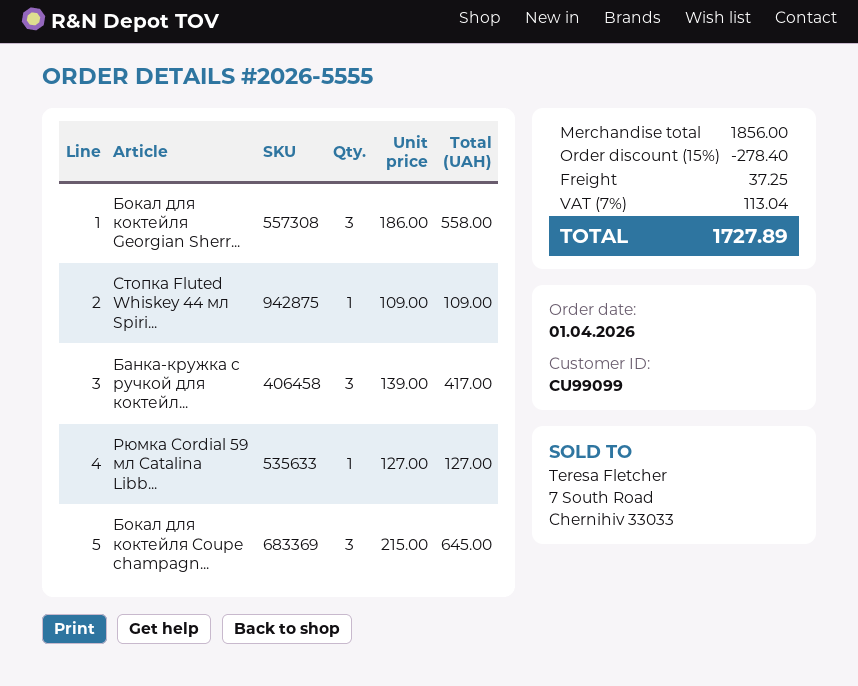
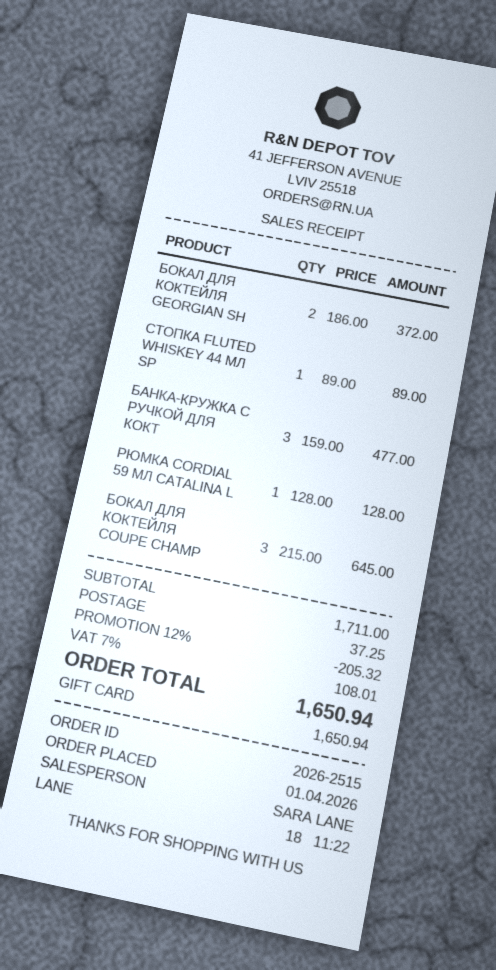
order number: 2026-5555 -> 2026-2515
Бокал для коктейля Georgian Sherr...: 3 x 186.00 = 558.00 -> 2 x 186.00 = 372.00
Стопка Fluted Whiskey 44 мл Spiri...: 1 x 109.00 = 109.00 -> 1 x 89.00 = 89.00
Банка-кружка c ручкой для коктейл...: 3 x 139.00 = 417.00 -> 3 x 159.00 = 477.00
Рюмка Cordial 59 мл Catalina Libb...: 1 x 127.00 = 127.00 -> 1 x 128.00 = 128.00
subtotal: 1856.00 -> 1711.00
discount: 15% = 278.40 -> 12% = 205.32
tax: 7% = 113.04 -> 7% = 108.01
total: 1727.89 -> 1650.94

